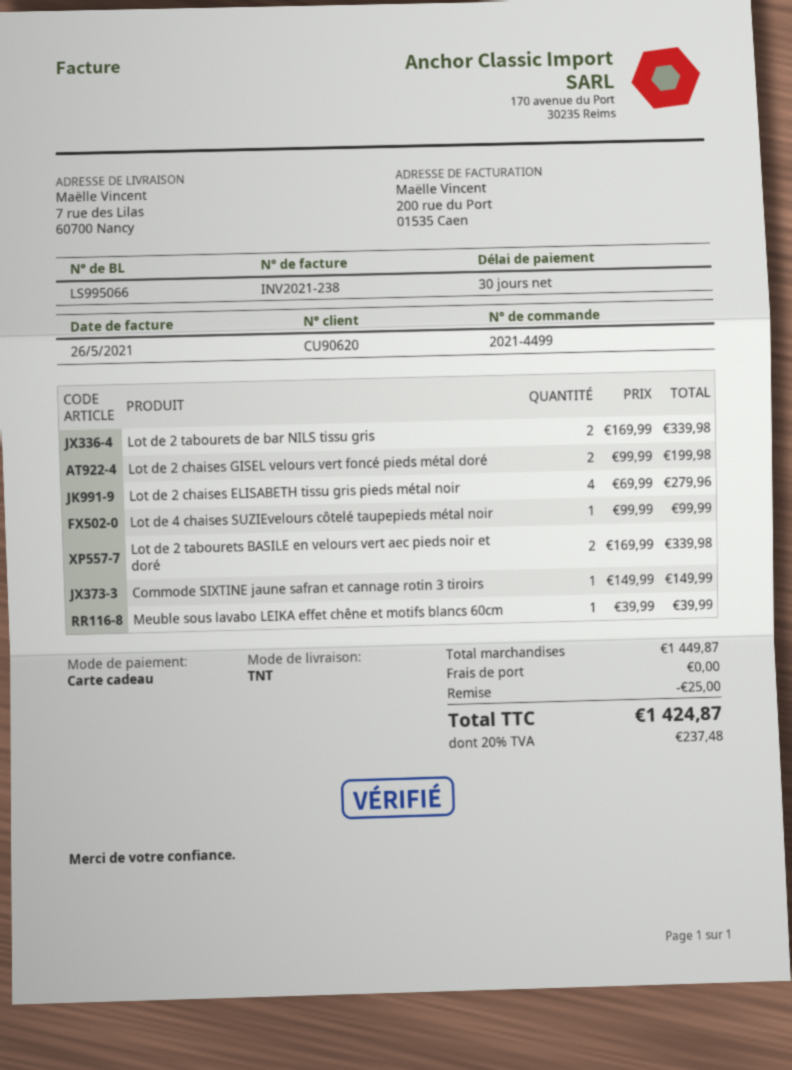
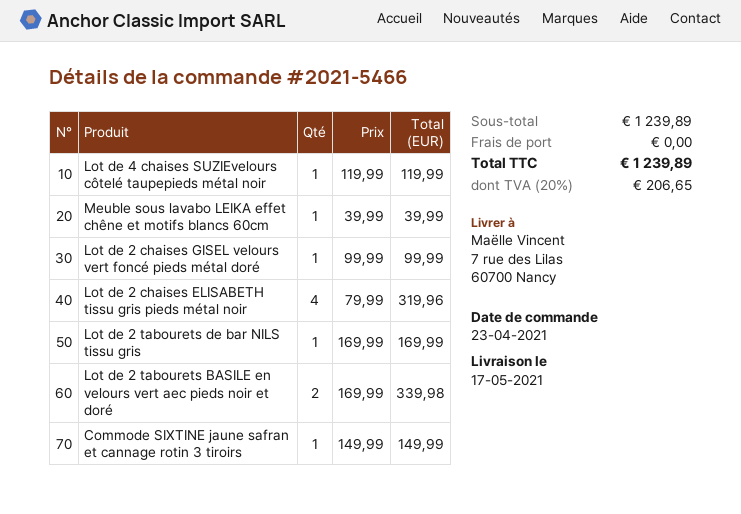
order number: 2021-4499 -> 2021-5466
Lot de 2 tabourets de bar NILS tissu gris: 2 x 169.99 = 339.98 -> 1 x 169.99 = 169.99
Lot de 2 chaises GISEL velours vert foncé pieds métal doré: 2 x 99.99 = 199.98 -> 1 x 99.99 = 99.99
Lot de 2 chaises ELISABETH tissu gris pieds métal noir: 4 x 69.99 = 279.96 -> 4 x 79.99 = 319.96
Lot de 4 chaises SUZIEvelours côtelé taupepieds métal noir: 1 x 99.99 = 99.99 -> 1 x 119.99 = 119.99
subtotal: 1449.87 -> 1239.89
discount: 25.00 -> none
tax: 20% = 237.48 -> 20% = 206.65
total: 1424.87 -> 1239.89

